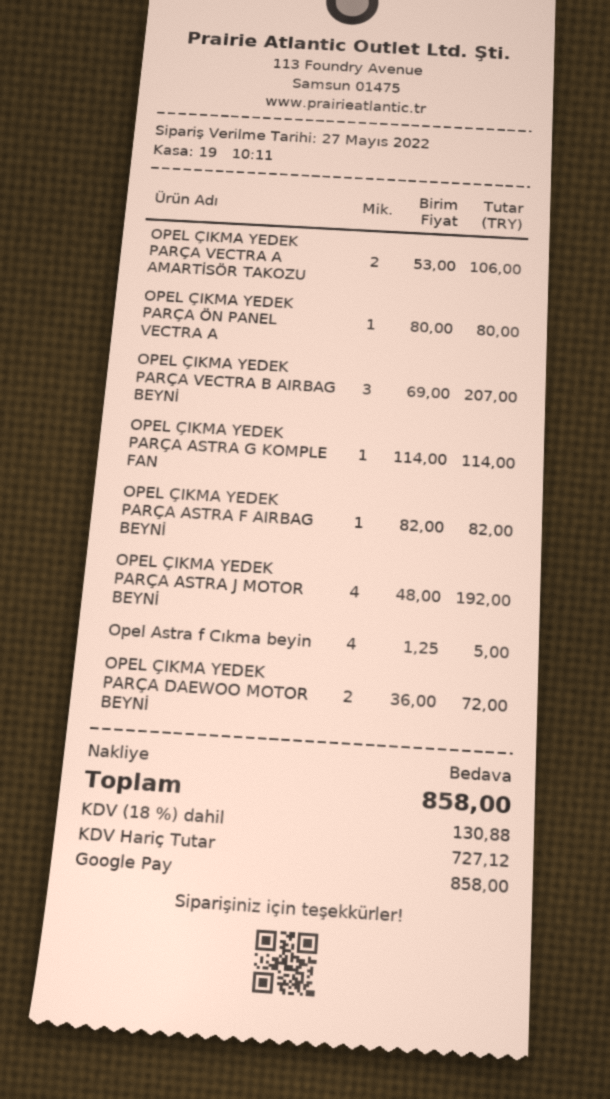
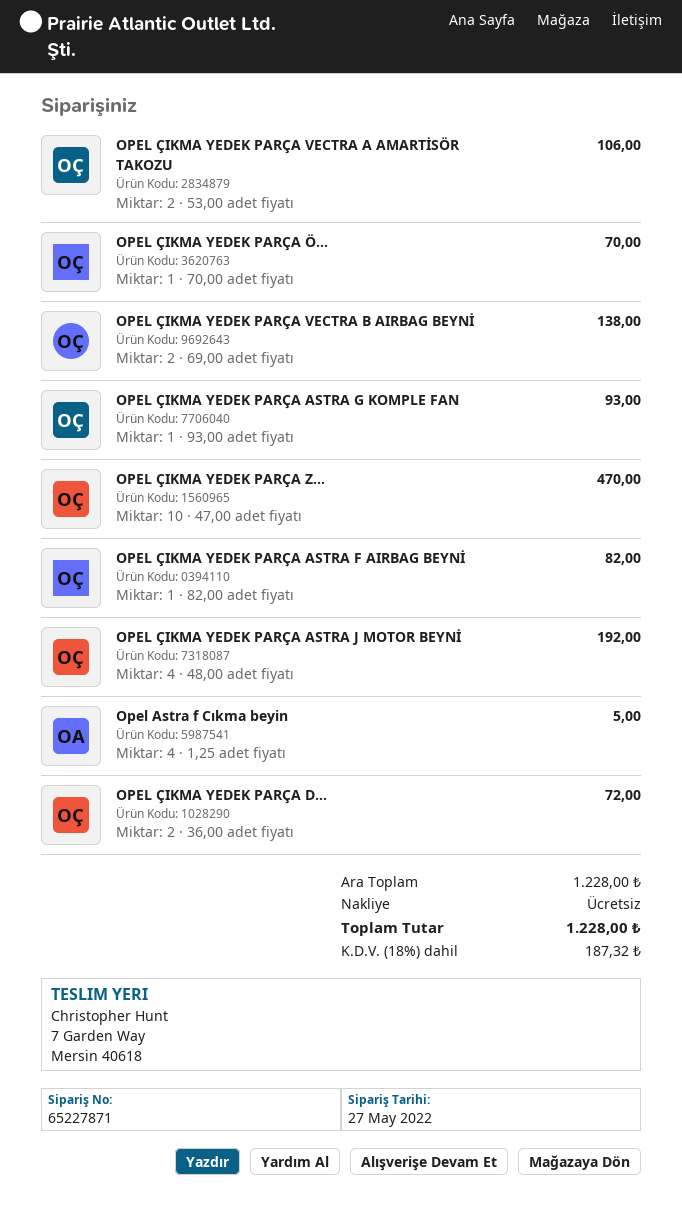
OPEL ÇIKMA YEDEK PARÇA ÖN PANEL VECTRA A: 1 x 80.00 = 80.00 -> 1 x 70.00 = 70.00
OPEL ÇIKMA YEDEK PARÇA VECTRA B AIRBAG BEYNİ: 3 x 69.00 = 207.00 -> 2 x 69.00 = 138.00
OPEL ÇIKMA YEDEK PARÇA ASTRA G KOMPLE FAN: 1 x 114.00 = 114.00 -> 1 x 93.00 = 93.00
OPEL ÇIKMA YEDEK PARÇA Z...: none -> 10 x 47.00 = 470.00
tax: 18% = 130.88 -> 18% = 187.32
total: 858.00 -> 1228.00

